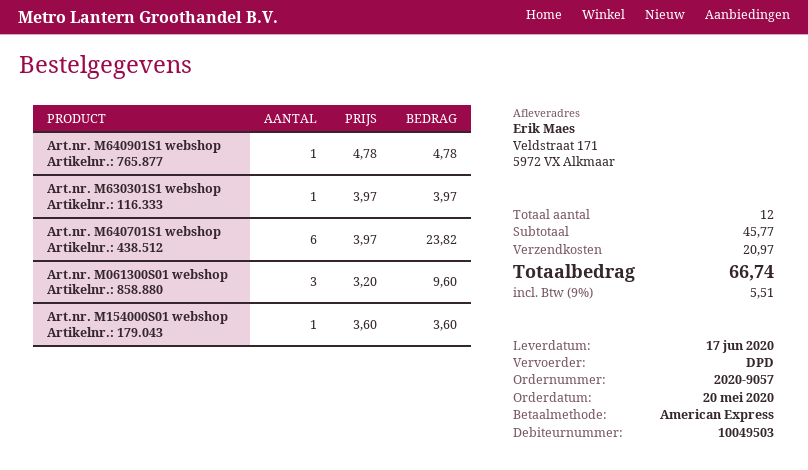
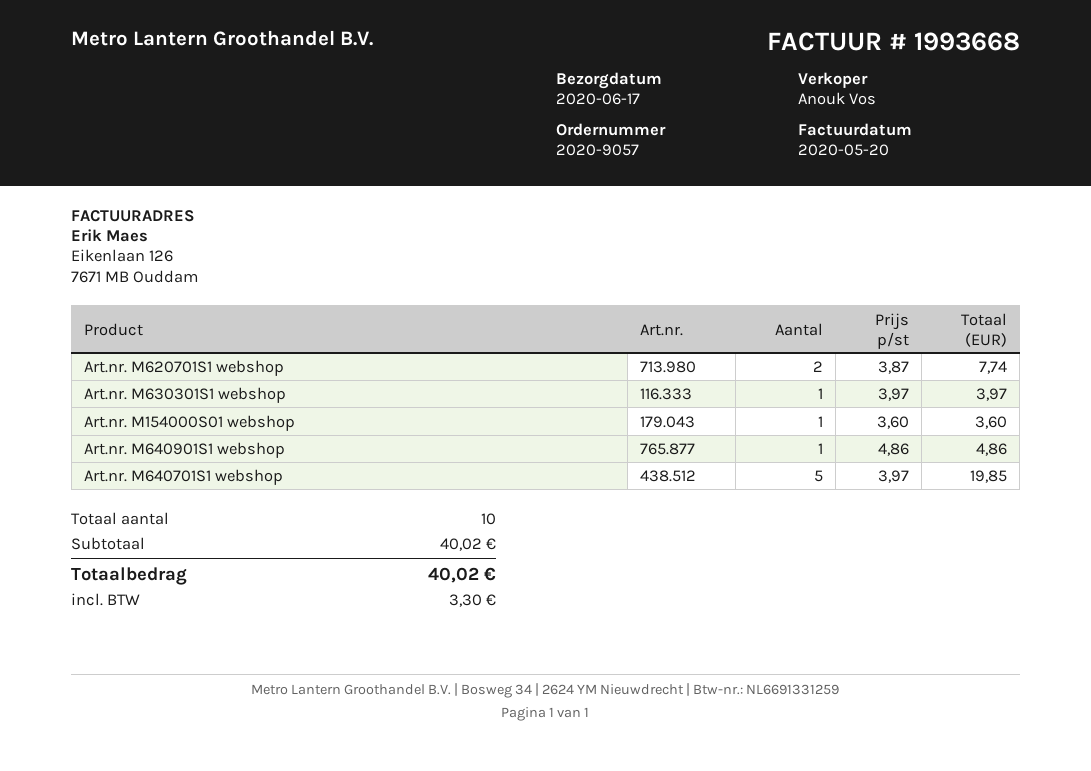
Art.nr. M640901S1 webshop: 1 x 4.78 = 4.78 -> 1 x 4.86 = 4.86
Art.nr. M640701S1 webshop: 6 x 3.97 = 23.82 -> 5 x 3.97 = 19.85
Art.nr. M061300S01 webshop: 3 x 3.20 = 9.60 -> none
Art.nr. M620701S1 webshop: none -> 2 x 3.87 = 7.74
total quantity: 12 -> 10
subtotal: 45.77 -> 40.02
shipping: 20.97 -> none
tax: 5.51 -> 3.30
total: 66.74 -> 40.02

